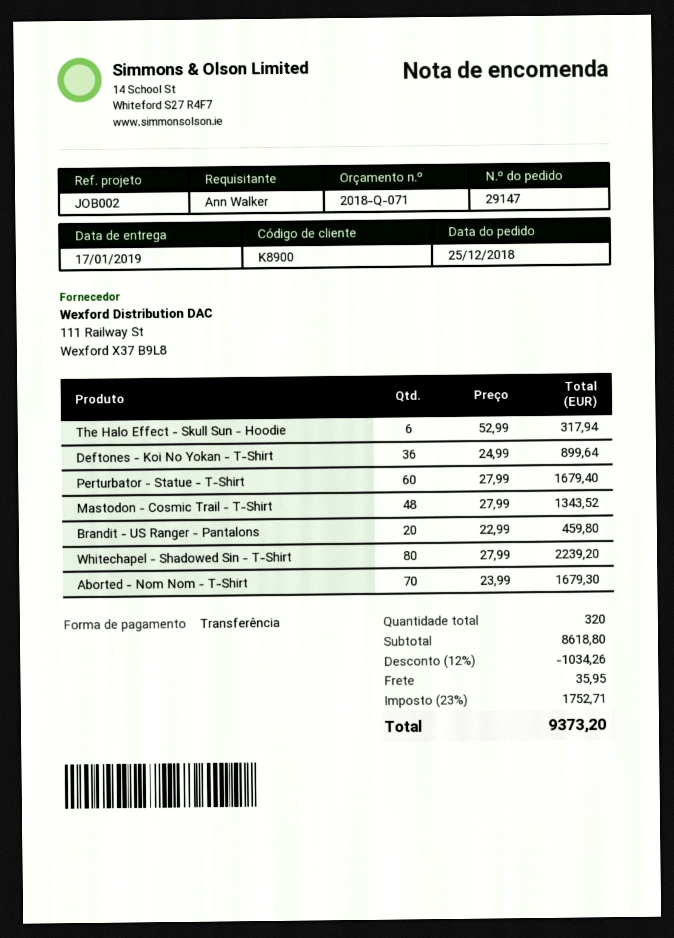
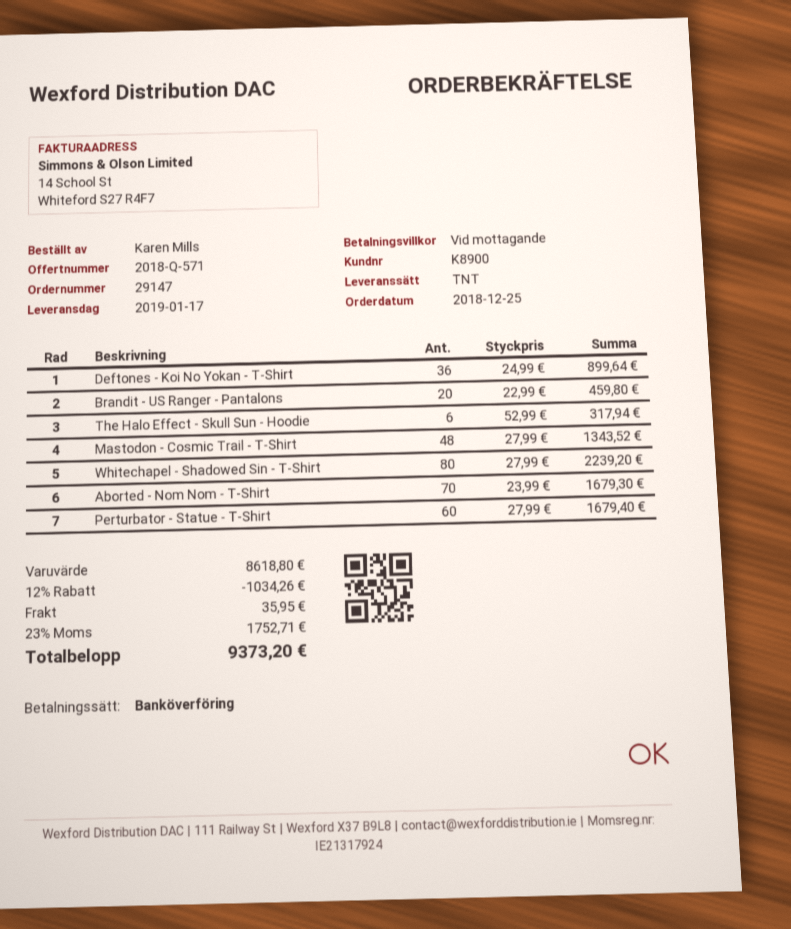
quote number: 2018-Q-071 -> 2018-Q-571
ordered by: Ann Walker -> Karen Mills

